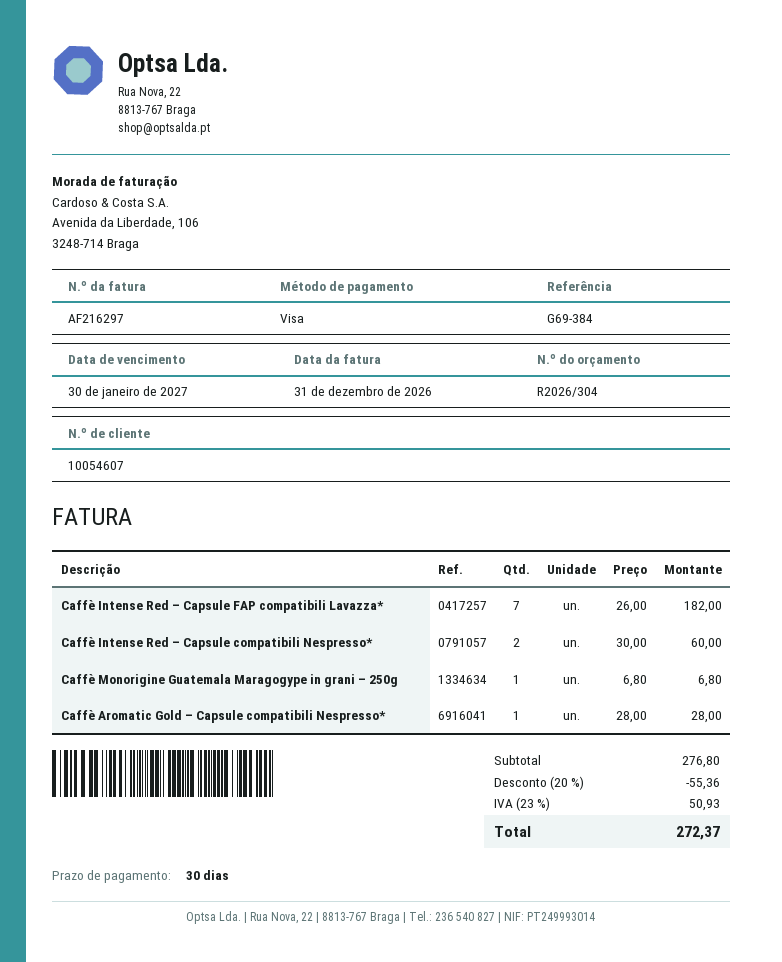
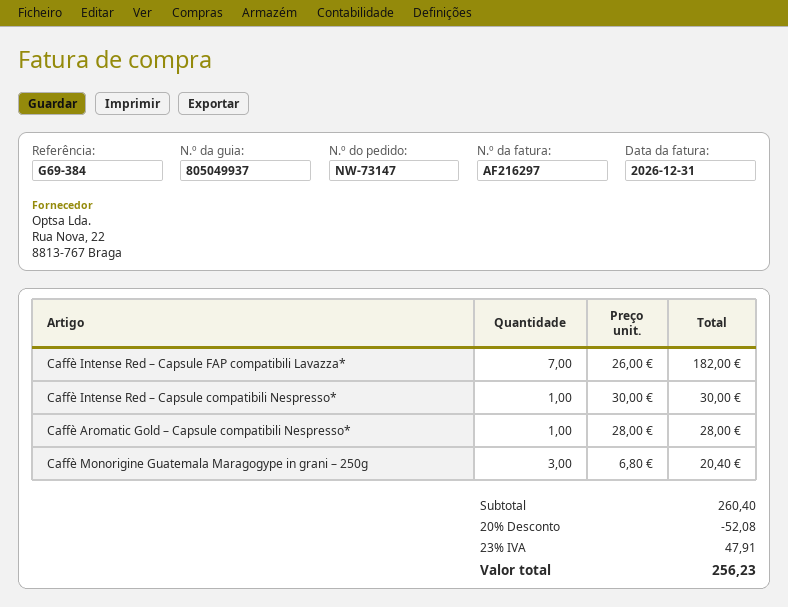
Caffè Intense Red – Capsule compatibili Nespresso*: 2 x 30.00 = 60.00 -> 1 x 30.00 = 30.00
Caffè Monorigine Guatemala Maragogype in grani – 250g: 1 x 6.80 = 6.80 -> 3 x 6.80 = 20.40
subtotal: 276.80 -> 260.40
discount: 20% = 55.36 -> 20% = 52.08
tax: 23% = 50.93 -> 23% = 47.91
total: 272.37 -> 256.23

